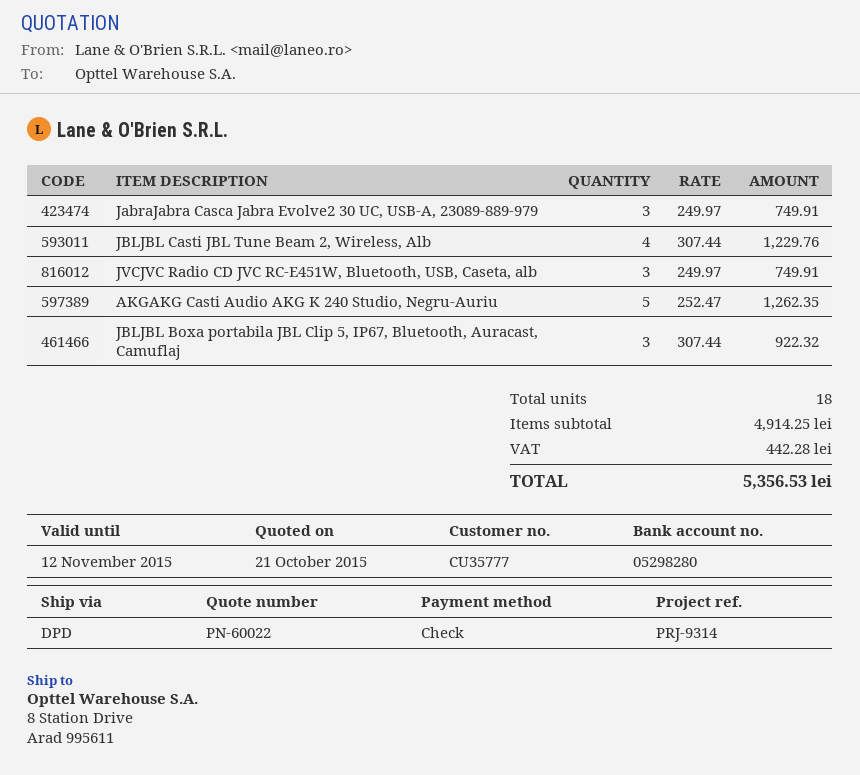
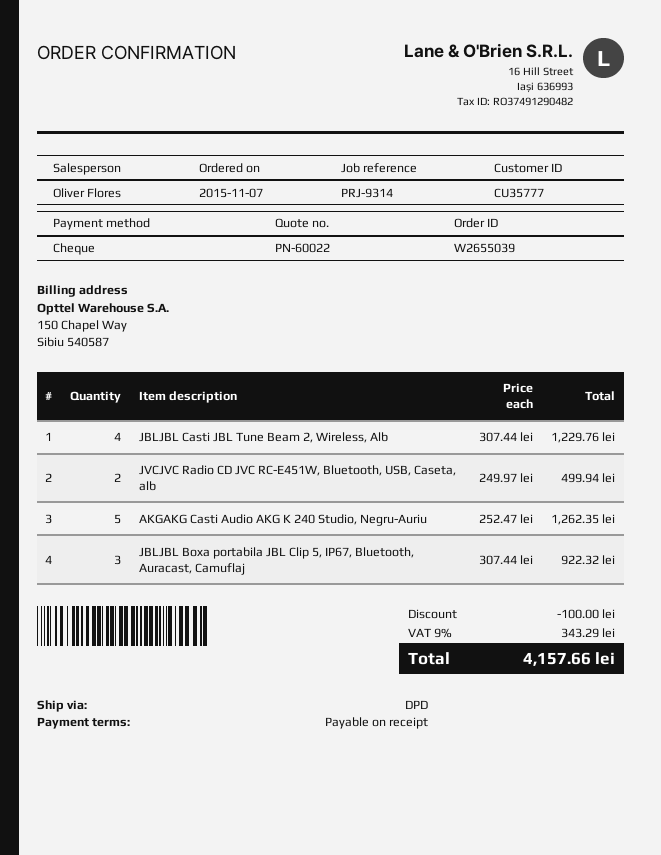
JabraJabra Casca Jabra Evolve2 30 UC, USB-A, 23089-889-979: 3 x 249.97 = 749.91 -> none
JVCJVC Radio CD JVC RC-E451W, Bluetooth, USB, Caseta, alb: 3 x 249.97 = 749.91 -> 2 x 249.97 = 499.94
discount: none -> 100.00
tax: 442.28 -> 343.29
total: 5356.53 -> 4157.66

